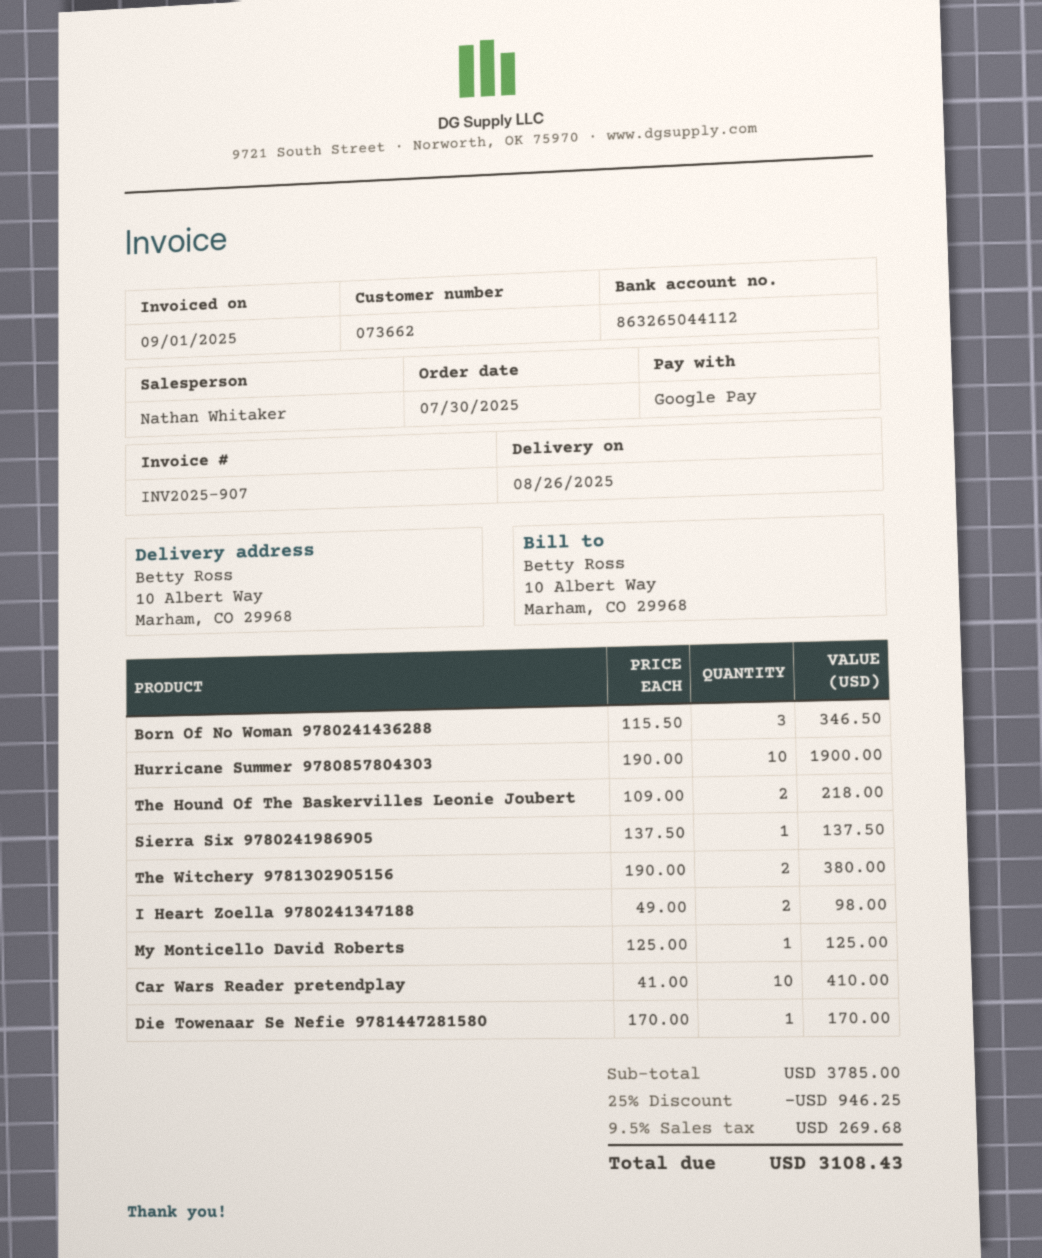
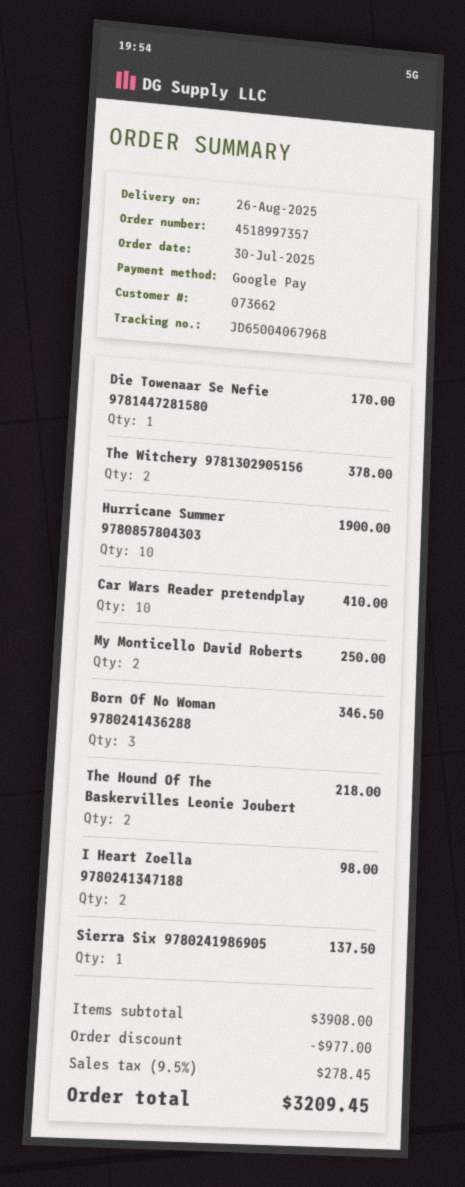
The Witchery 9781302905156: 2 for 380.00 -> 2 for 378.00
My Monticello David Roberts: 1 for 125.00 -> 2 for 250.00
subtotal: 3785.00 -> 3908.00
discount: 946.25 -> 977.00
tax: 9.5% = 269.68 -> 9.5% = 278.45
total: 3108.43 -> 3209.45

